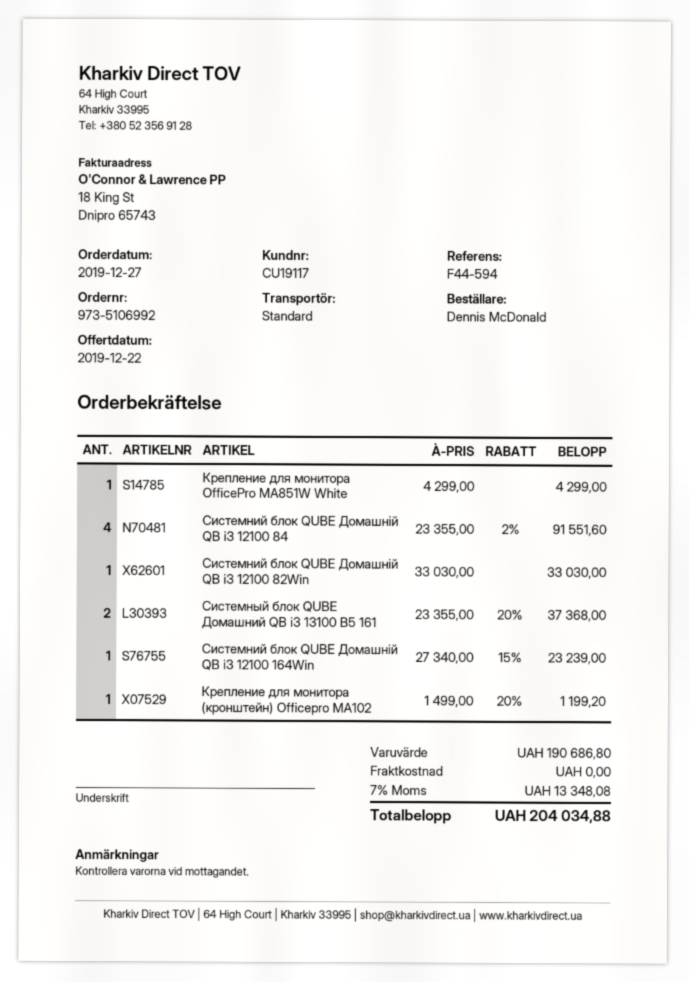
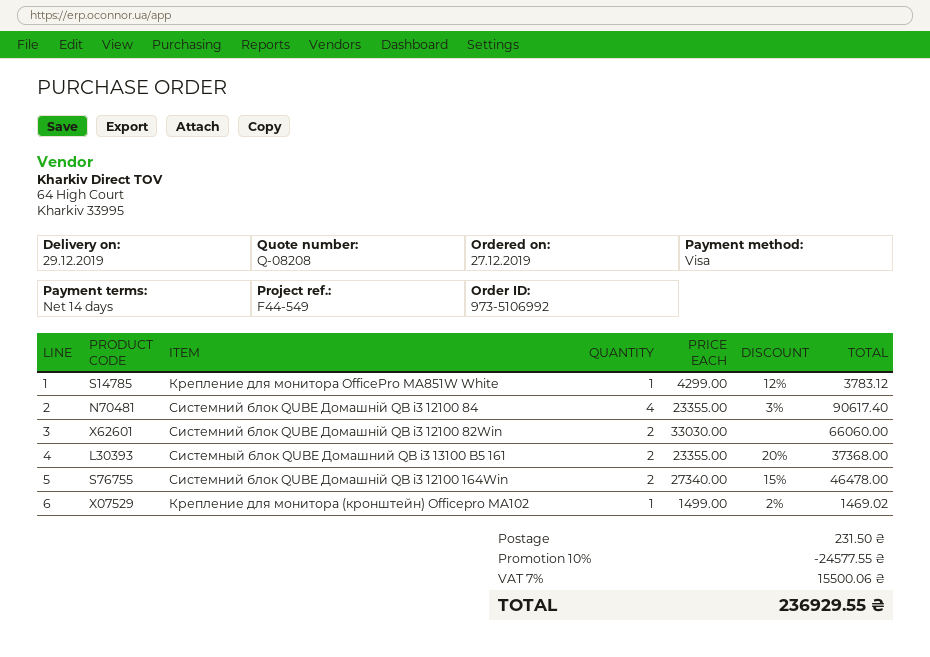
reference: F44-594 -> F44-549
Крепление для монитора OfficePro MA851W White: 1 x 4299.00 = 4299.00 -> 1 x 4299.00 - 12% = 3783.12
Системний блок QUBE Домашній QB i3 12100 84: 4 x 23355.00 - 2% = 91551.60 -> 4 x 23355.00 - 3% = 90617.40
Системний блок QUBE Домашній QB i3 12100 82Win: 1 x 33030.00 = 33030.00 -> 2 x 33030.00 = 66060.00
Системний блок QUBE Домашній QB i3 12100 164Win: 1 x 27340.00 - 15% = 23239.00 -> 2 x 27340.00 - 15% = 46478.00
Крепление для монитора (кронштейн) Officepro MA102: 1 x 1499.00 - 20% = 1199.20 -> 1 x 1499.00 - 2% = 1469.02
discount: none -> 10% = 24577.55
shipping: 0.00 -> 231.50
tax: 7% = 13348.08 -> 7% = 15500.06
total: 204034.88 -> 236929.55

